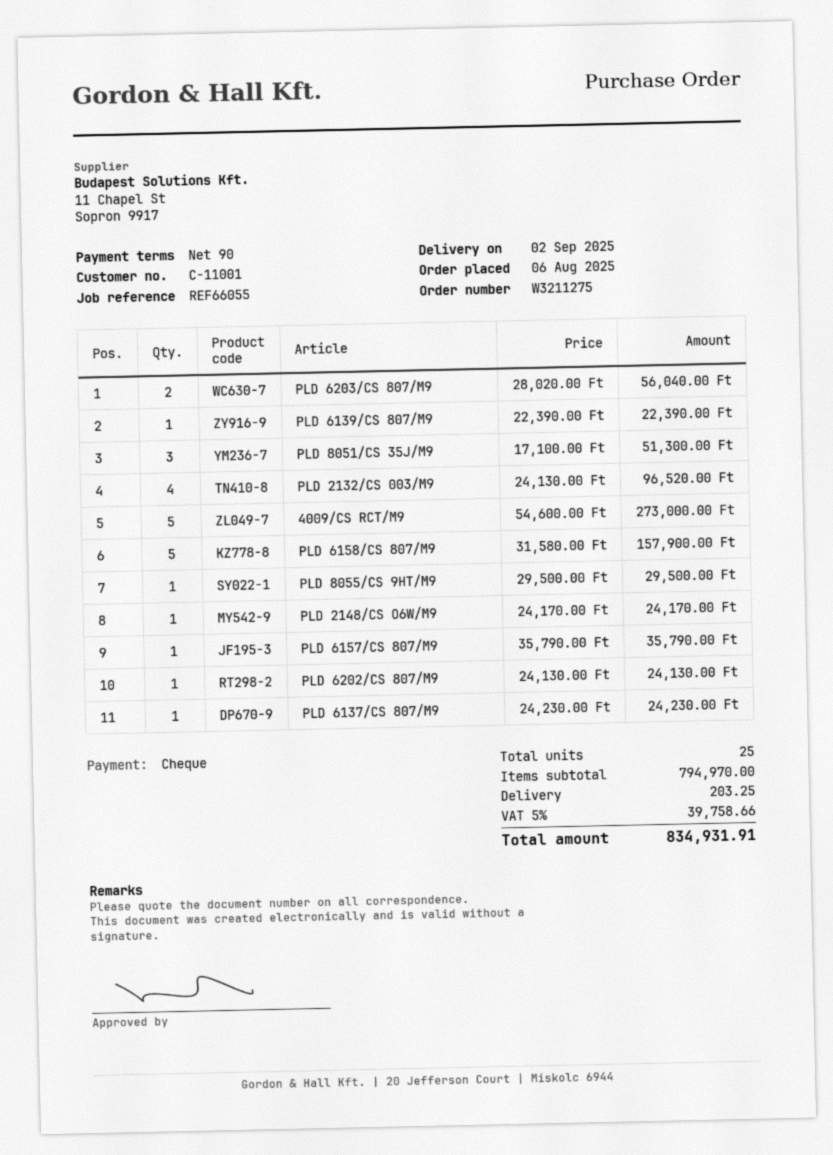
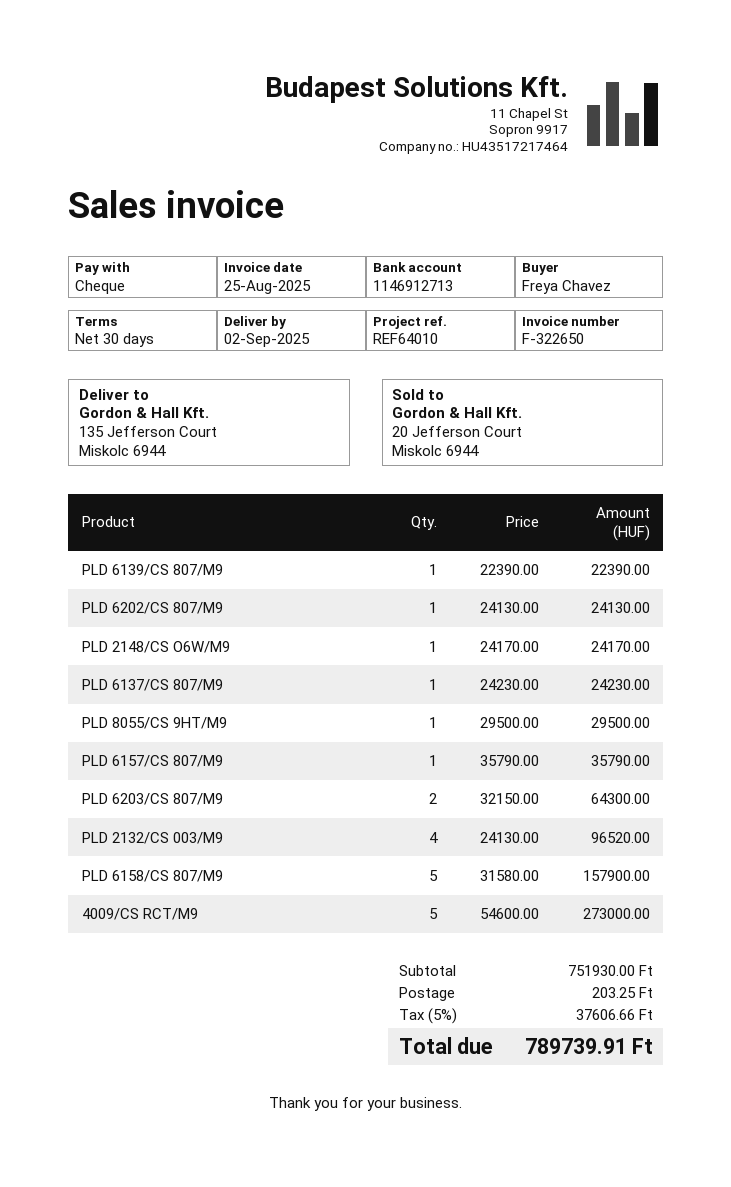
payment terms: 90 days -> 30 days
reference: REF66055 -> REF64010
PLD 6203/CS 807/M9: 2 x 28020.00 = 56040.00 -> 2 x 32150.00 = 64300.00
PLD 8051/CS 35J/M9: 3 x 17100.00 = 51300.00 -> none
subtotal: 794970.00 -> 751930.00
tax: 5% = 39758.66 -> 5% = 37606.66
total: 834931.91 -> 789739.91

